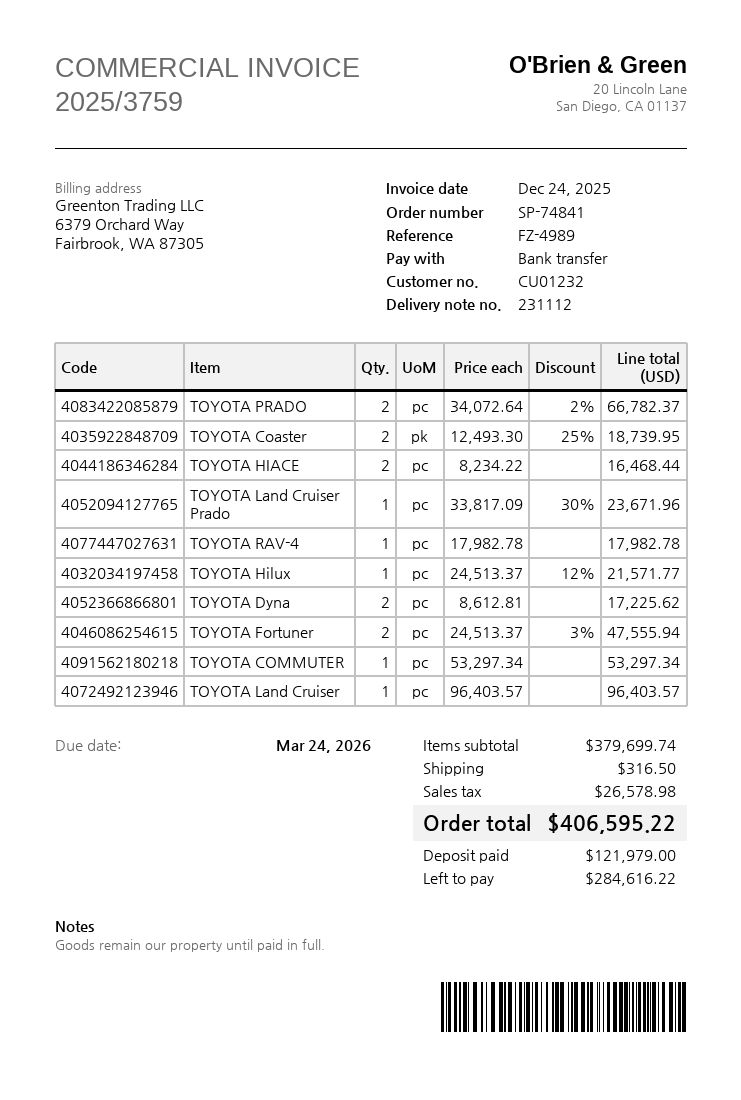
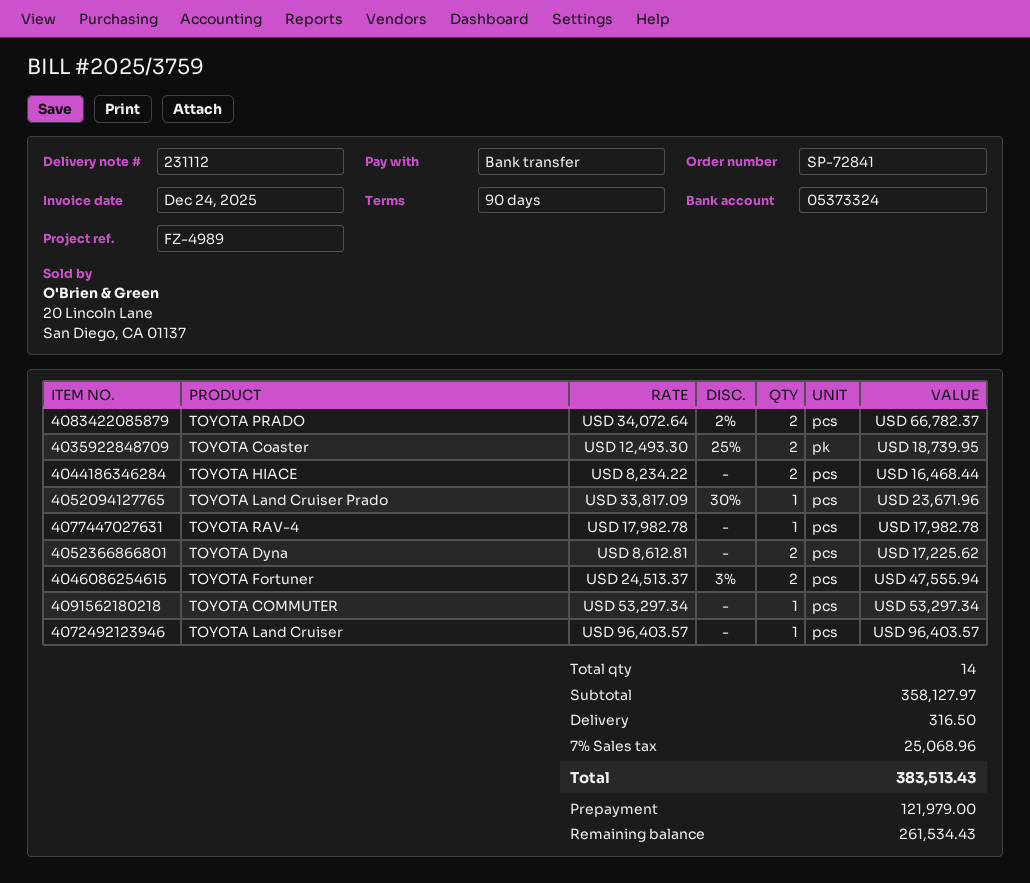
order number: SP-74841 -> SP-72841
TOYOTA Hilux: 1 x 24513.37 - 12% = 21571.77 -> none
subtotal: 379699.74 -> 358127.97
tax: 26578.98 -> 25068.96
total: 406595.22 -> 383513.43
balance: 284616.22 -> 261534.43

